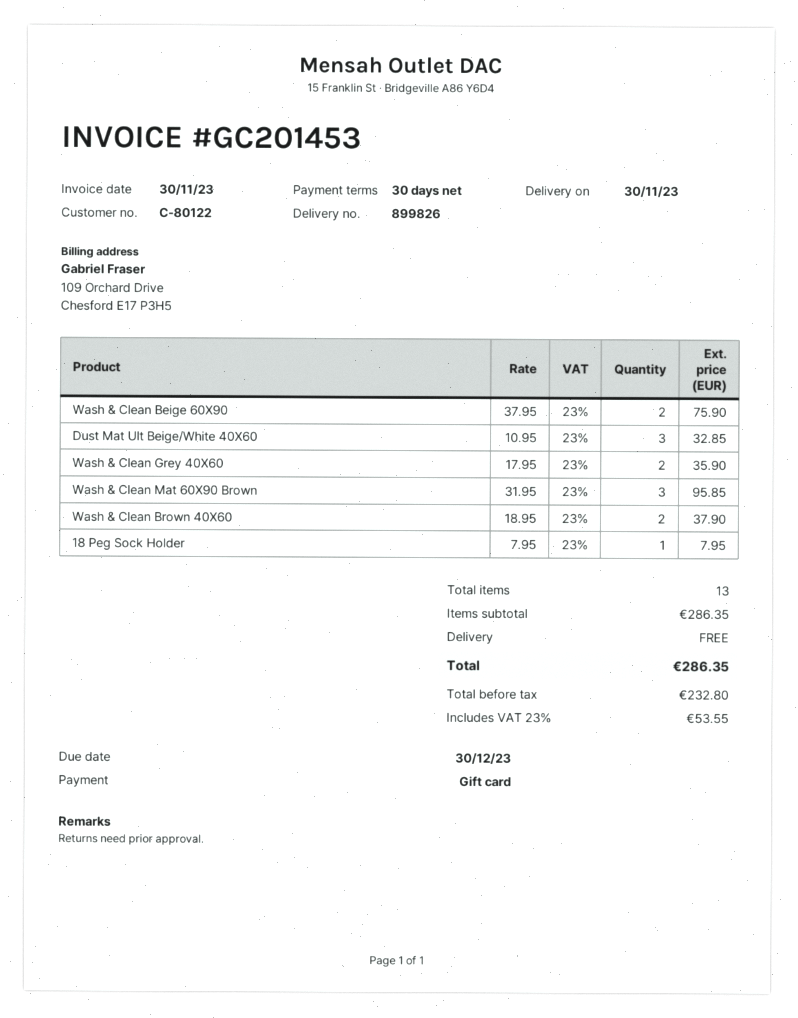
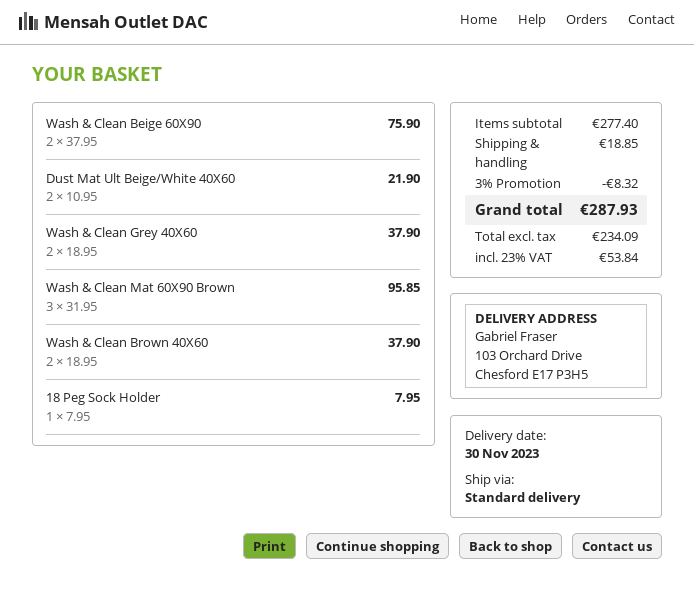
Dust Mat Ult Beige/White 40X60: 3 x 10.95 = 32.85 -> 2 x 10.95 = 21.90
Wash & Clean Grey 40X60: 2 x 17.95 = 35.90 -> 2 x 18.95 = 37.90
subtotal: 286.35 -> 277.40
discount: none -> 3% = 8.32
shipping: 0.00 -> 18.85
net: 232.80 -> 234.09
tax: 23% = 53.55 -> 23% = 53.84
total: 286.35 -> 287.93

